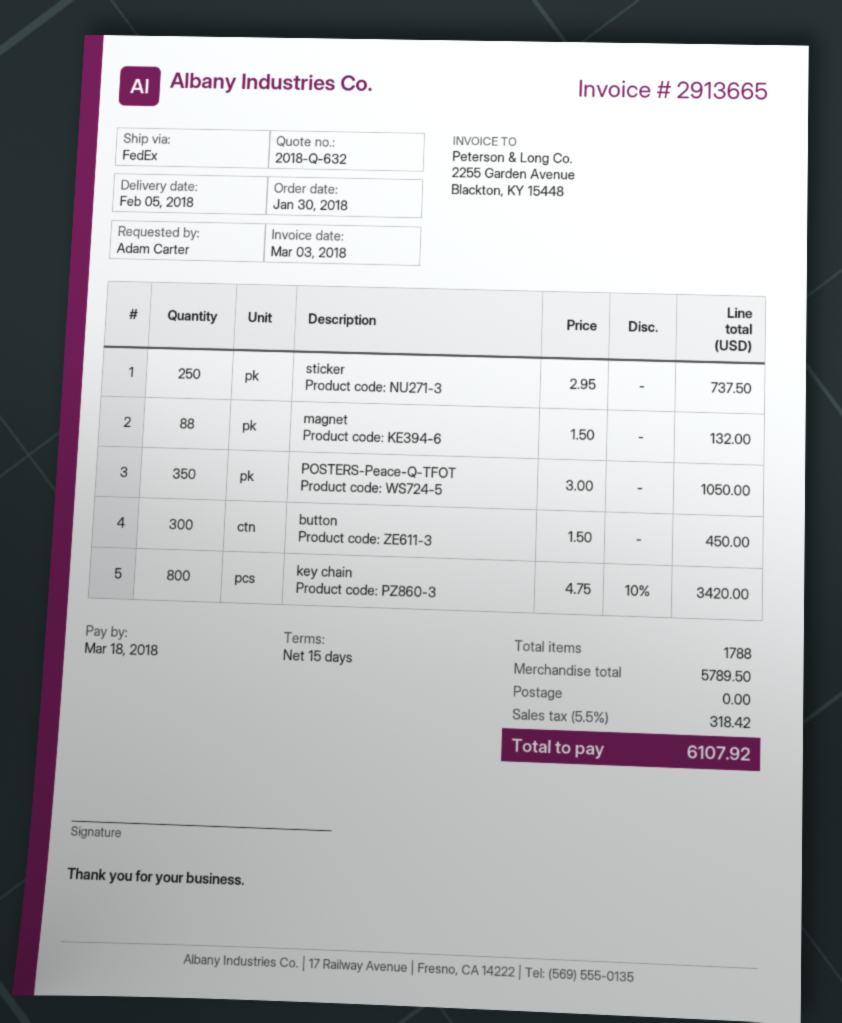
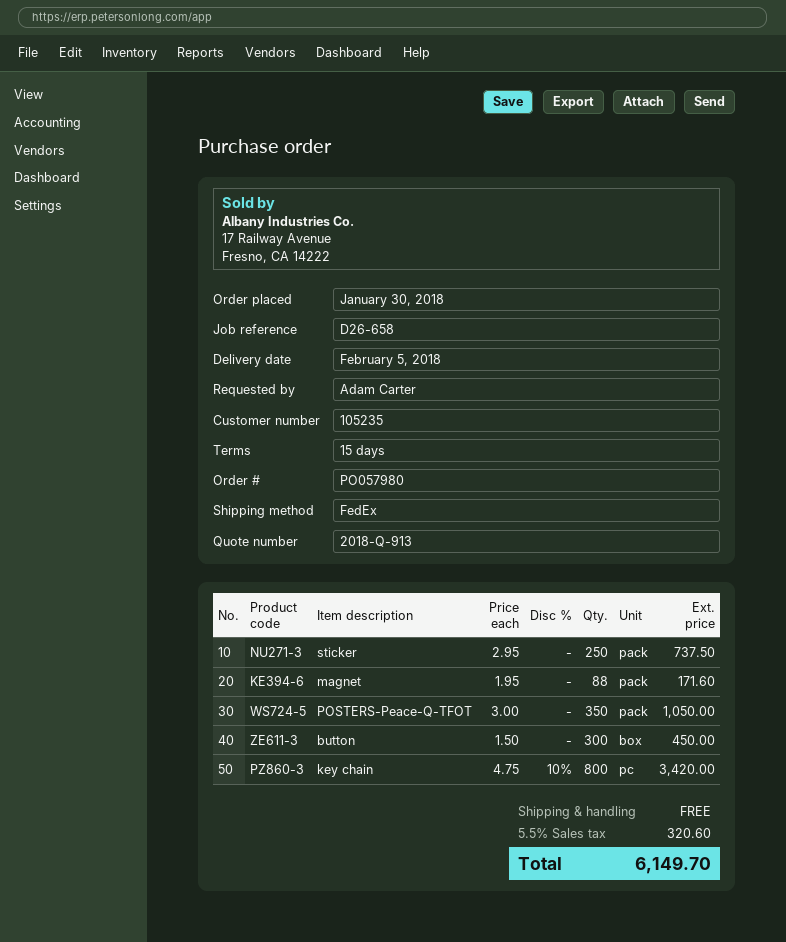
quote number: 2018-Q-632 -> 2018-Q-913
magnet: 88 x 1.50 = 132.00 -> 88 x 1.95 = 171.60
tax: 5.5% = 318.42 -> 5.5% = 320.60
total: 6107.92 -> 6149.70

